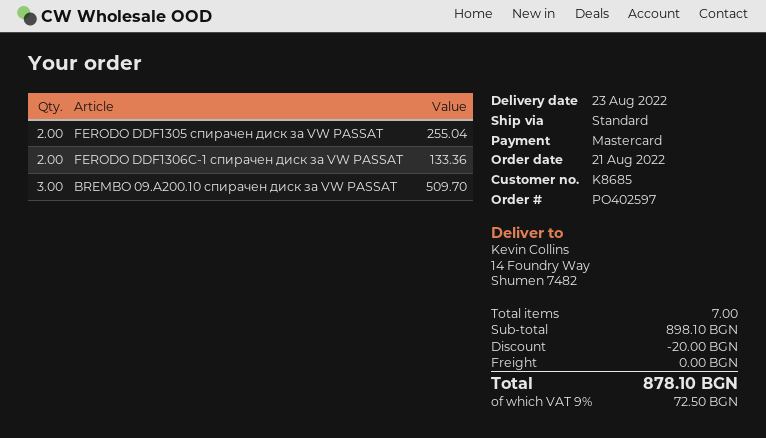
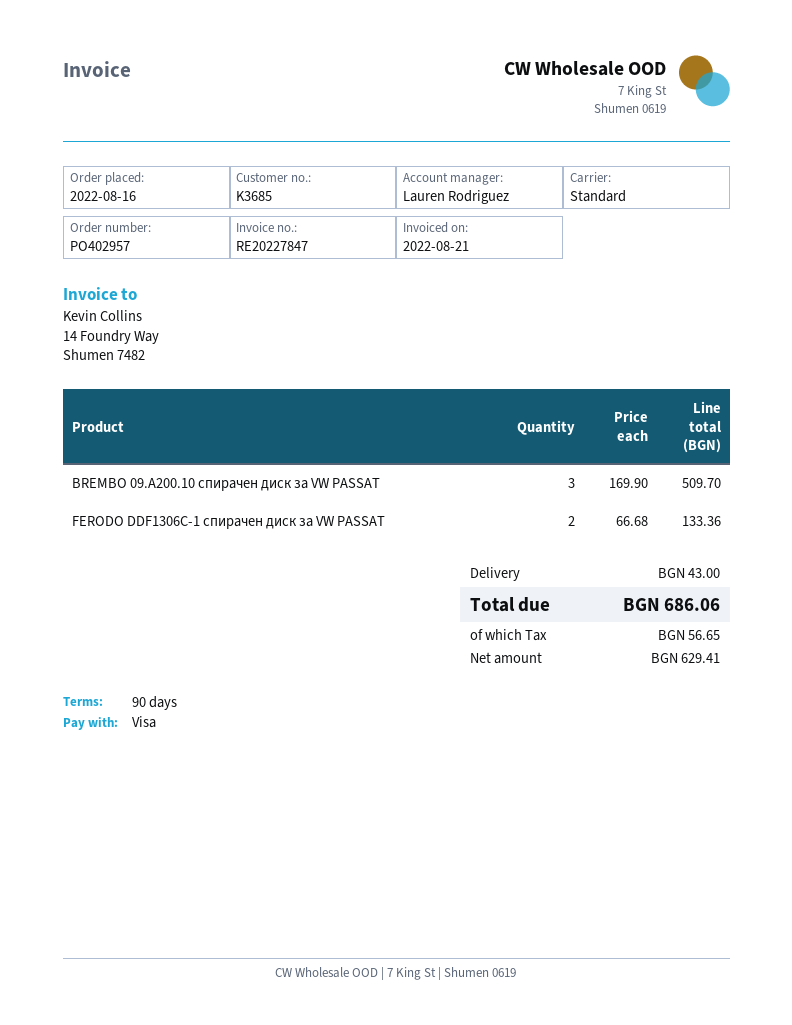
order number: PO402597 -> PO402957
order date: 2022-08-21 -> 2022-08-16
customer number: K8685 -> K3685
payment method: Mastercard -> Visa
FERODO DDF1305 спирачен диск за VW PASSAT: 2 for 255.04 -> none
discount: 20.00 -> none
shipping: 0.00 -> 43.00
tax: 72.50 -> 56.65
total: 878.10 -> 686.06

